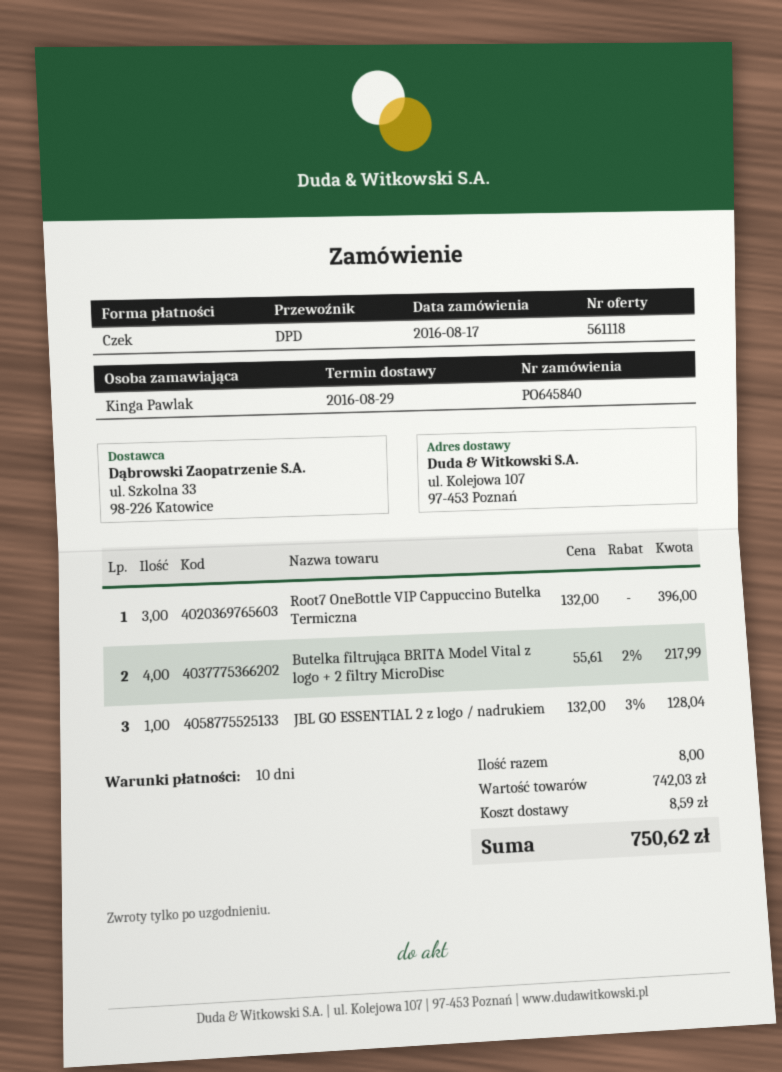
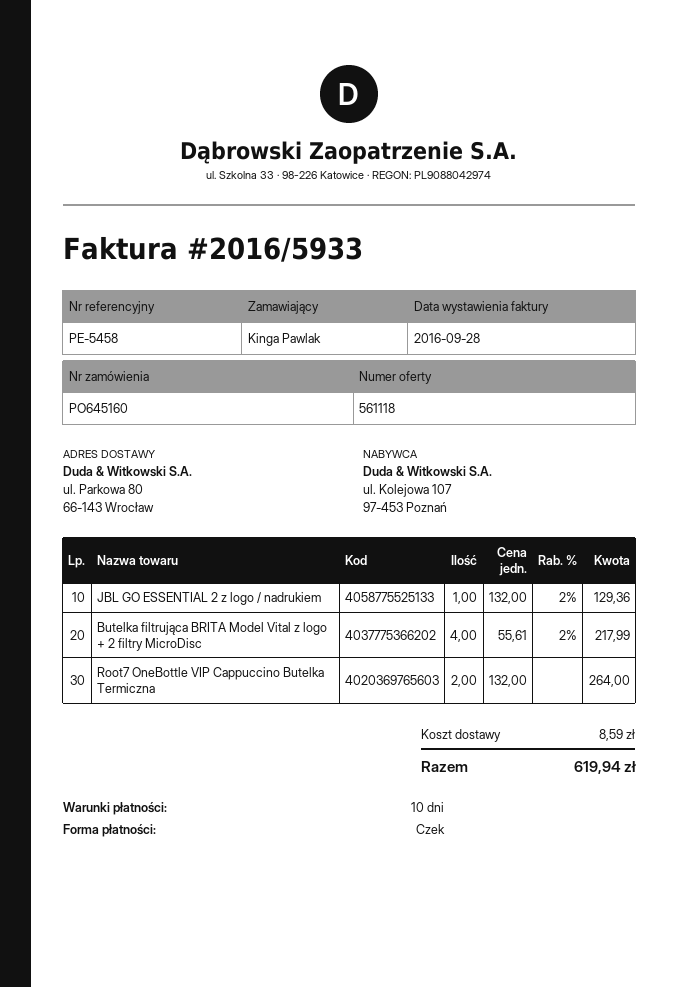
order number: PO645840 -> PO645160
ship to: ul. Kolejowa 107, 97-453 Poznań -> ul. Parkowa 80, 66-143 Wrocław
Root7 OneBottle VIP Cappuccino Butelka Termiczna: 3 x 132.00 = 396.00 -> 2 x 132.00 = 264.00
JBL GO ESSENTIAL 2 z logo / nadrukiem: 1 x 132.00 - 3% = 128.04 -> 1 x 132.00 - 2% = 129.36
total: 750.62 -> 619.94

